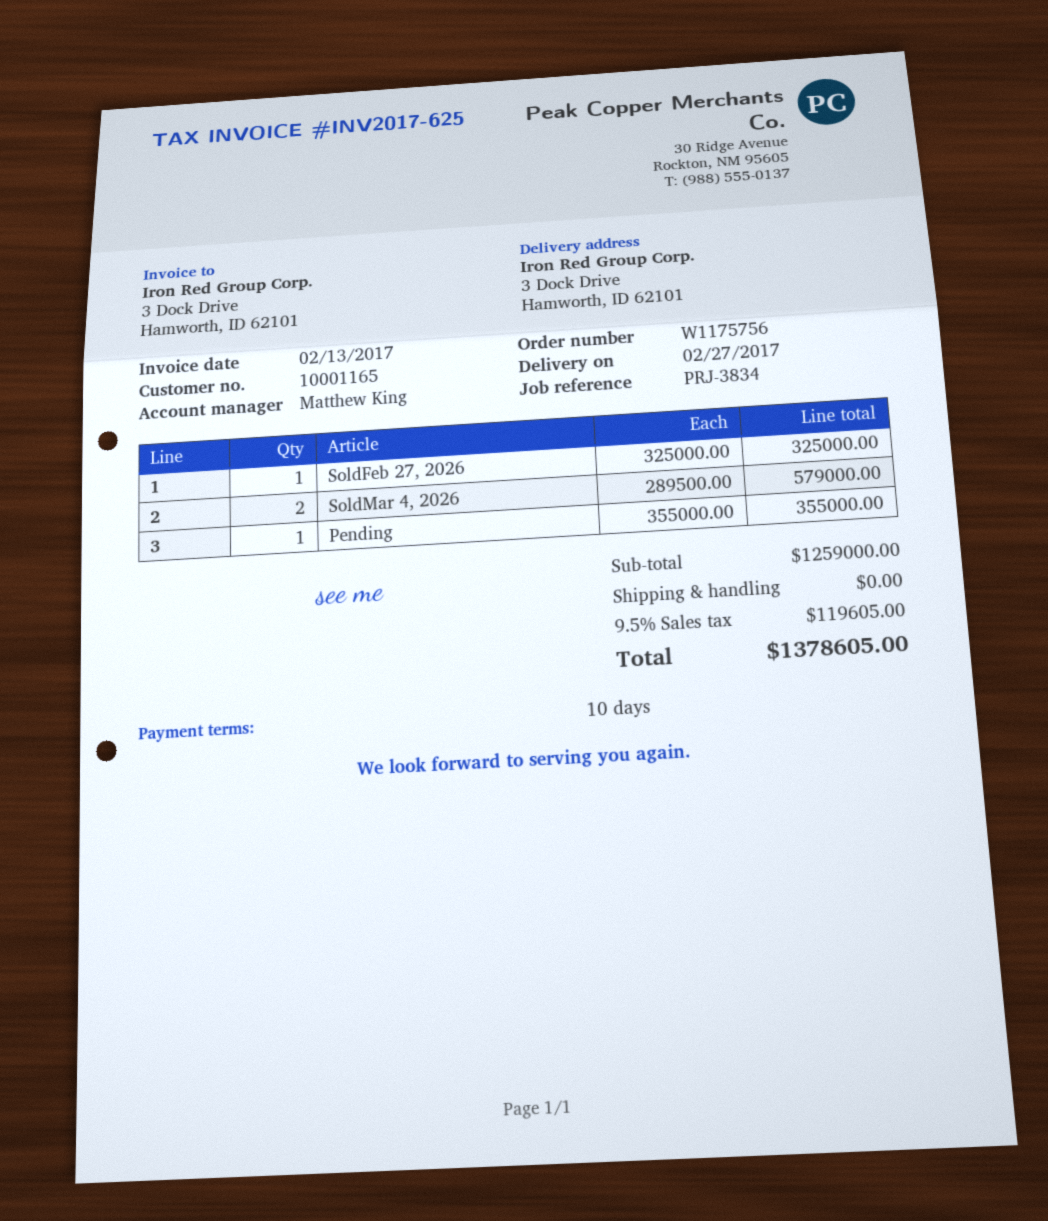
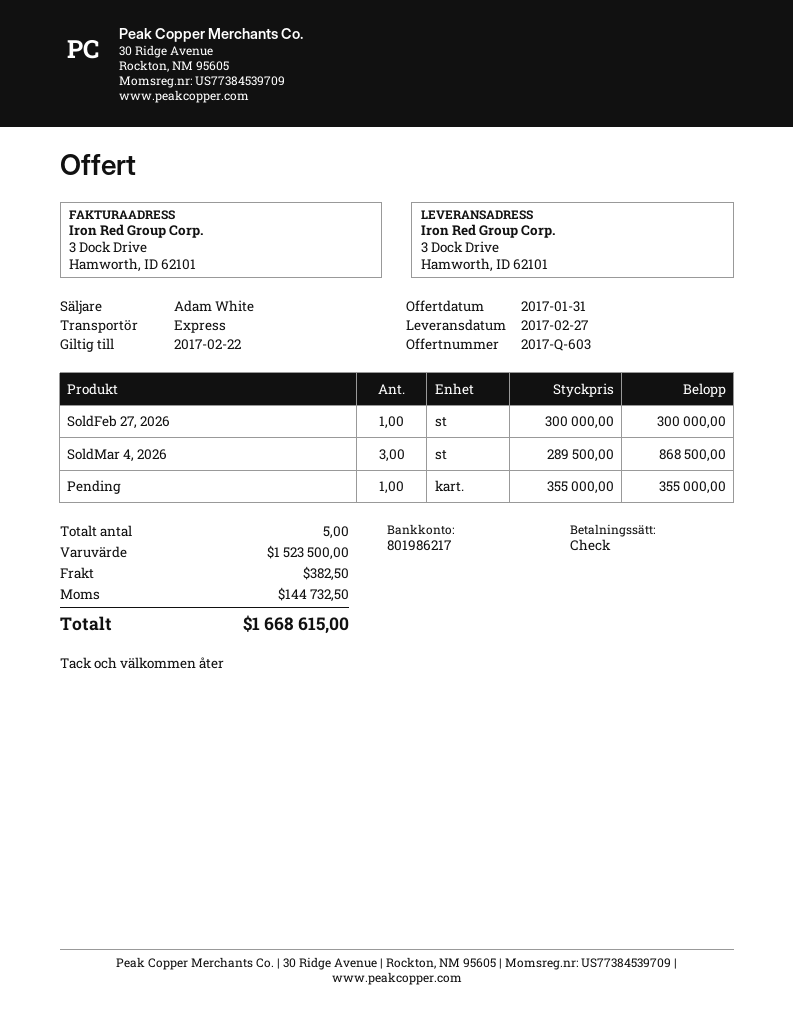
sales rep: Matthew King -> Adam White
SoldFeb 27, 2026: 1 x 325000.00 = 325000.00 -> 1 x 300000.00 = 300000.00
SoldMar 4, 2026: 2 x 289500.00 = 579000.00 -> 3 x 289500.00 = 868500.00
subtotal: 1259000.00 -> 1523500.00
shipping: 0.00 -> 382.50
tax: 119605.00 -> 144732.50
total: 1378605.00 -> 1668615.00

